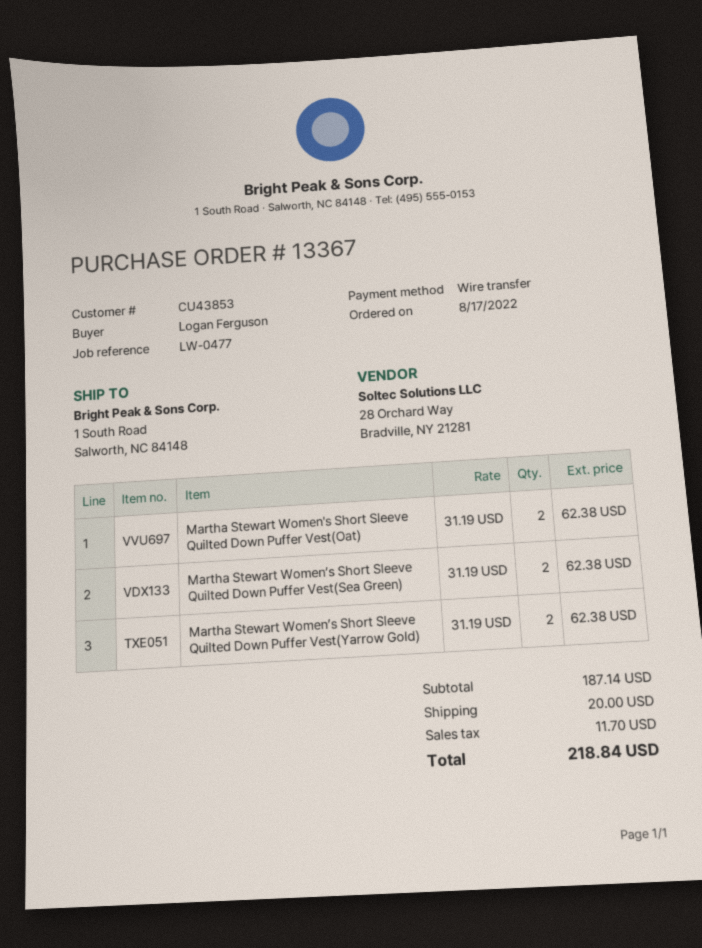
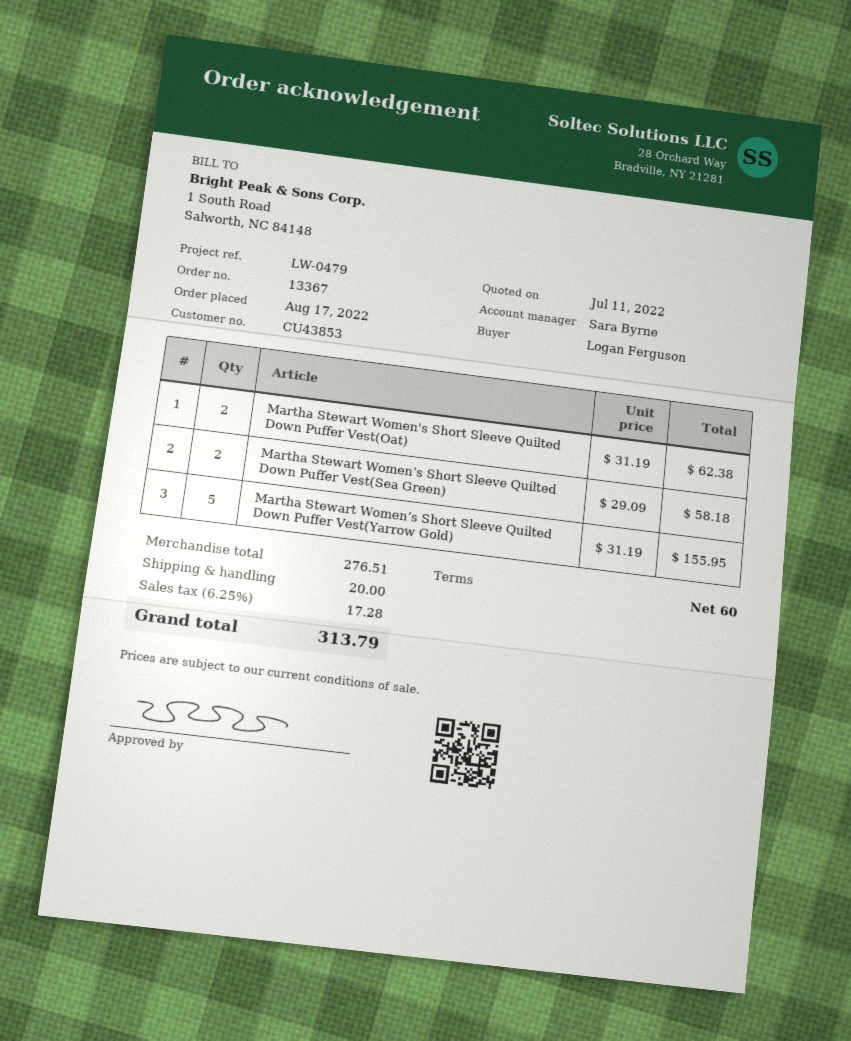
reference: LW-0477 -> LW-0479
Martha Stewart Women’s Short Sleeve Quilted Down Puffer Vest(Sea Green): 2 x 31.19 = 62.38 -> 2 x 29.09 = 58.18
Martha Stewart Women’s Short Sleeve Quilted Down Puffer Vest(Yarrow Gold): 2 x 31.19 = 62.38 -> 5 x 31.19 = 155.95
subtotal: 187.14 -> 276.51
tax: 11.70 -> 17.28
total: 218.84 -> 313.79

